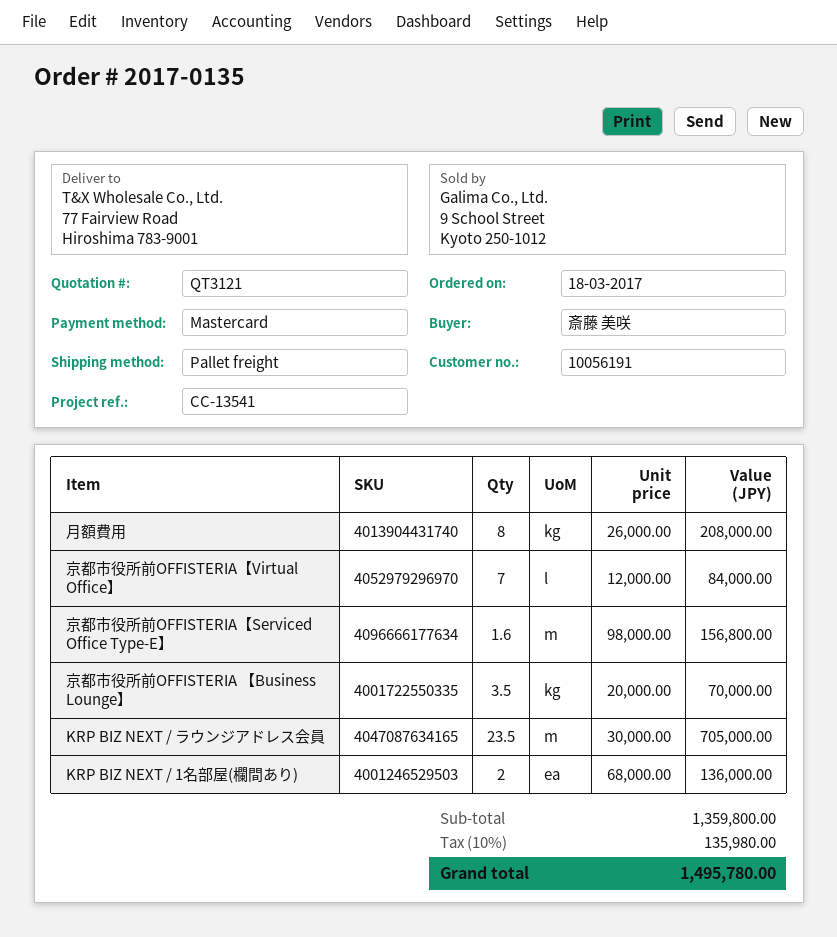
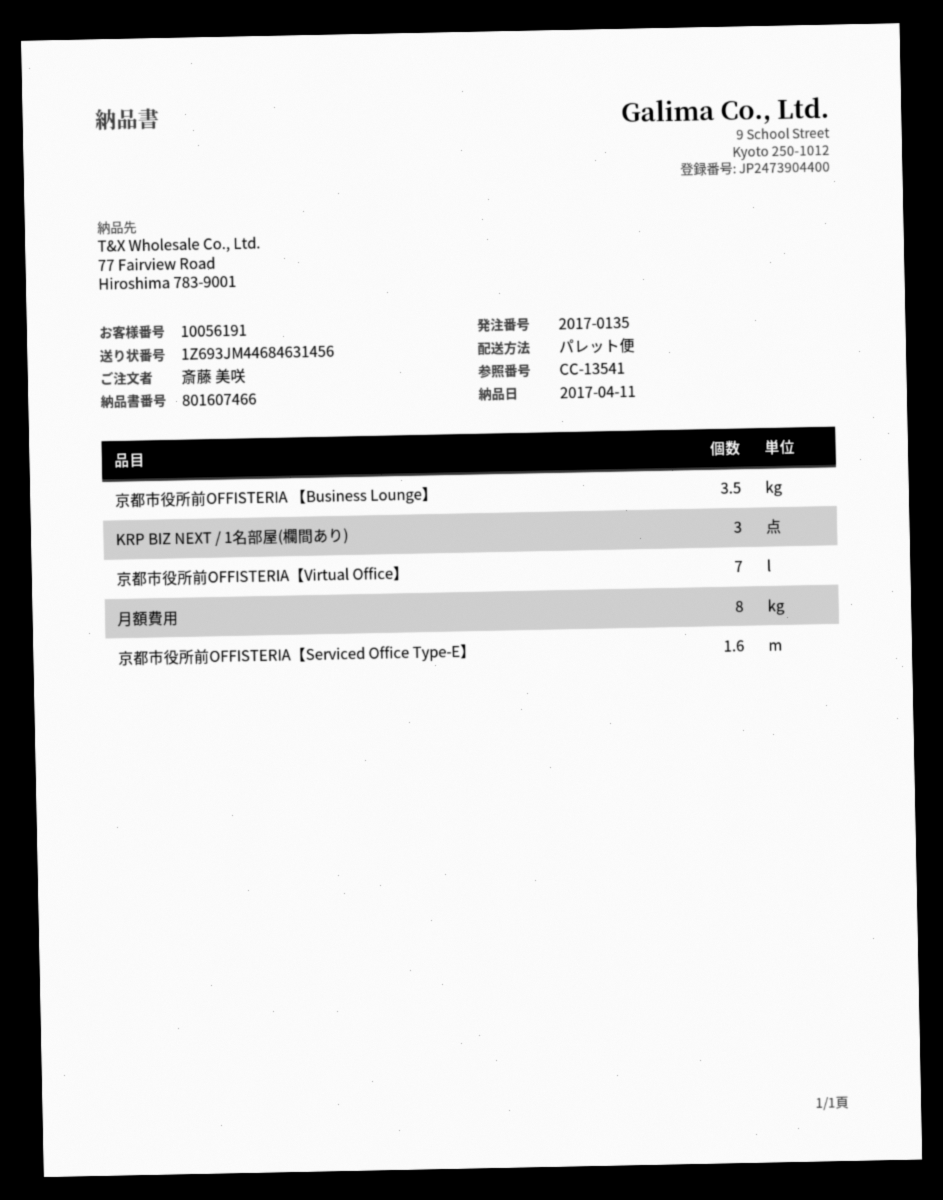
KRP BIZ NEXT / ラウンジアドレス会員: 23.5 -> none
KRP BIZ NEXT / 1名部屋(欄間あり): 2 -> 3

